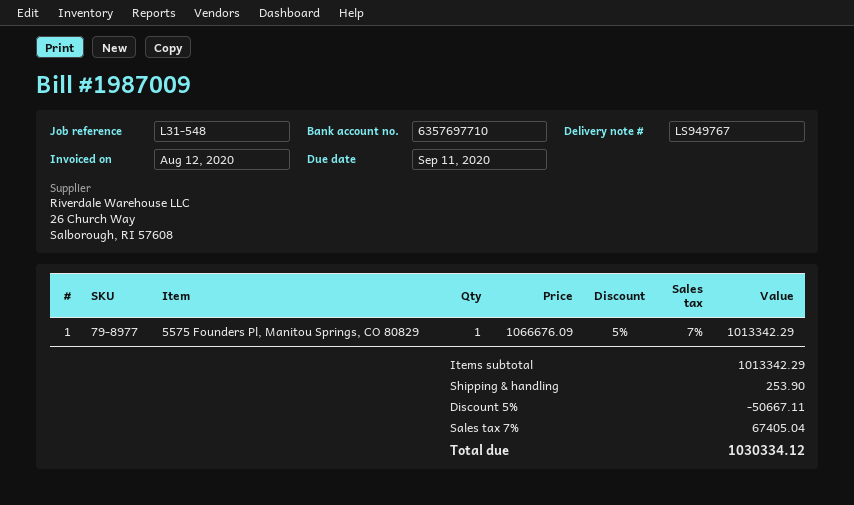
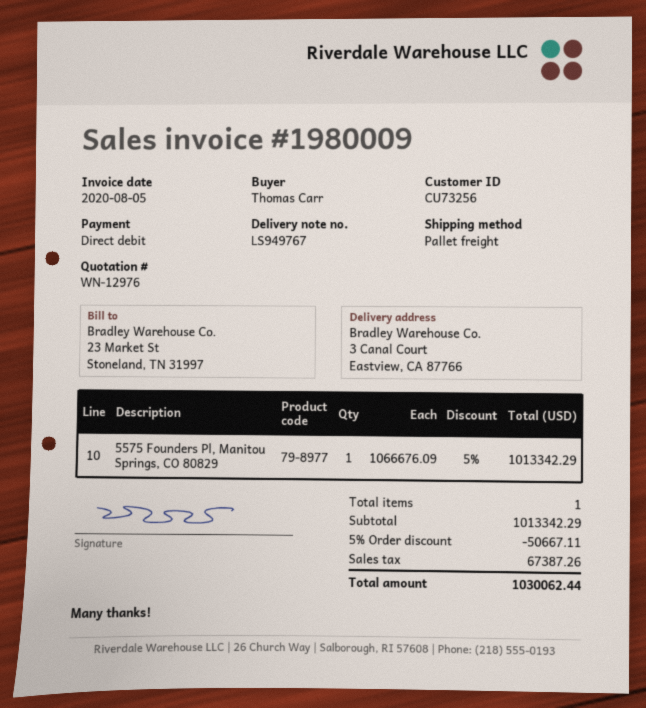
invoice number: 1987009 -> 1980009
invoice date: 2020-08-12 -> 2020-08-05
shipping: 253.90 -> none
tax: 67405.04 -> 67387.26
total: 1030334.12 -> 1030062.44

